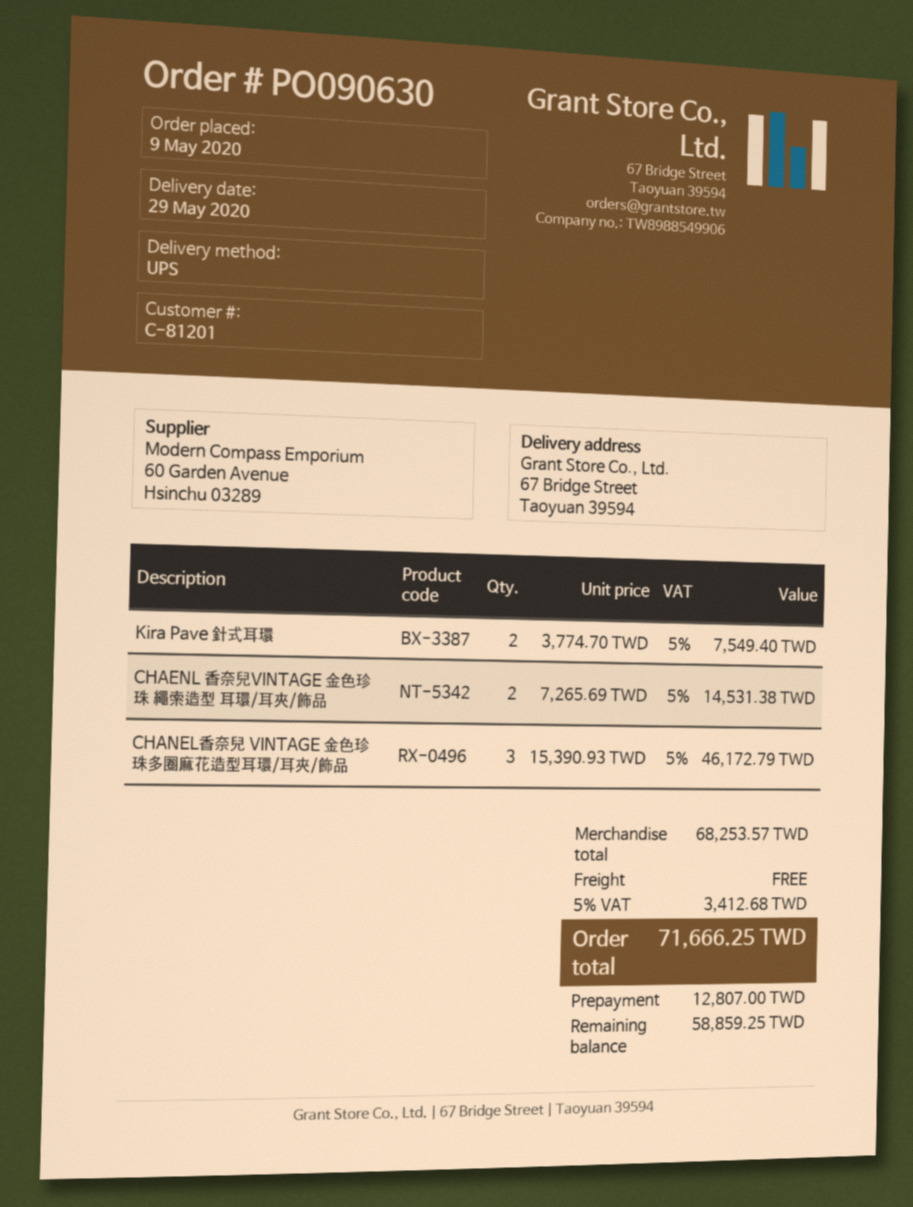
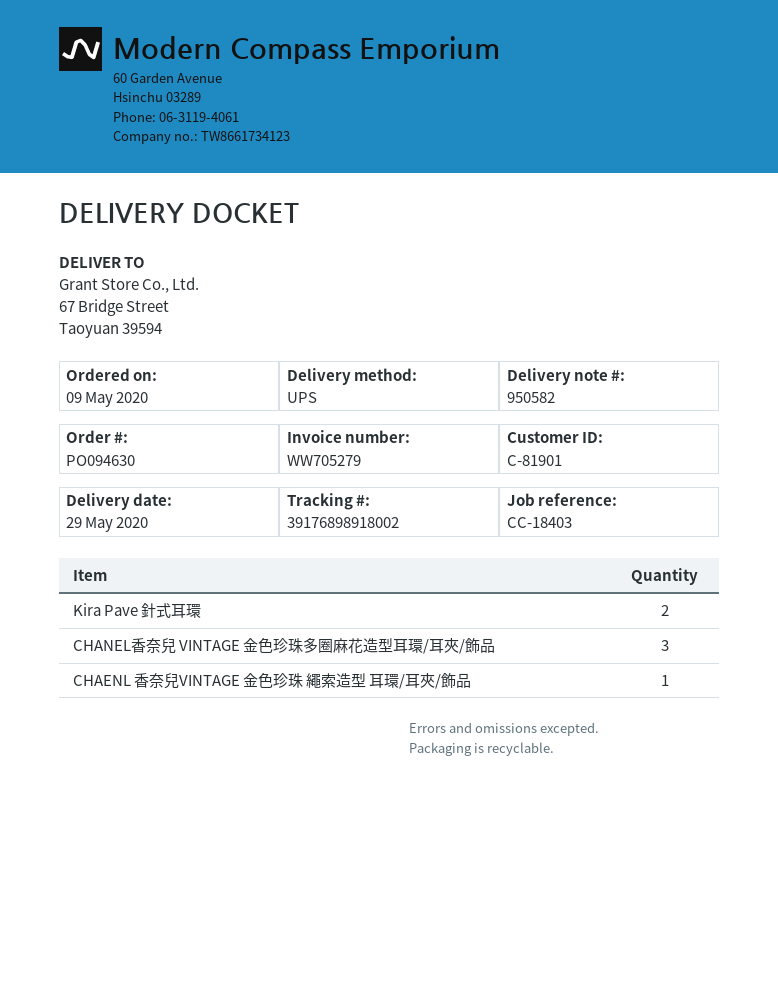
order number: PO090630 -> PO094630
customer number: C-81201 -> C-81901
CHAENL 香奈兒VINTAGE 金色珍珠 繩索造型 耳環/耳夾/飾品: 2 -> 1

